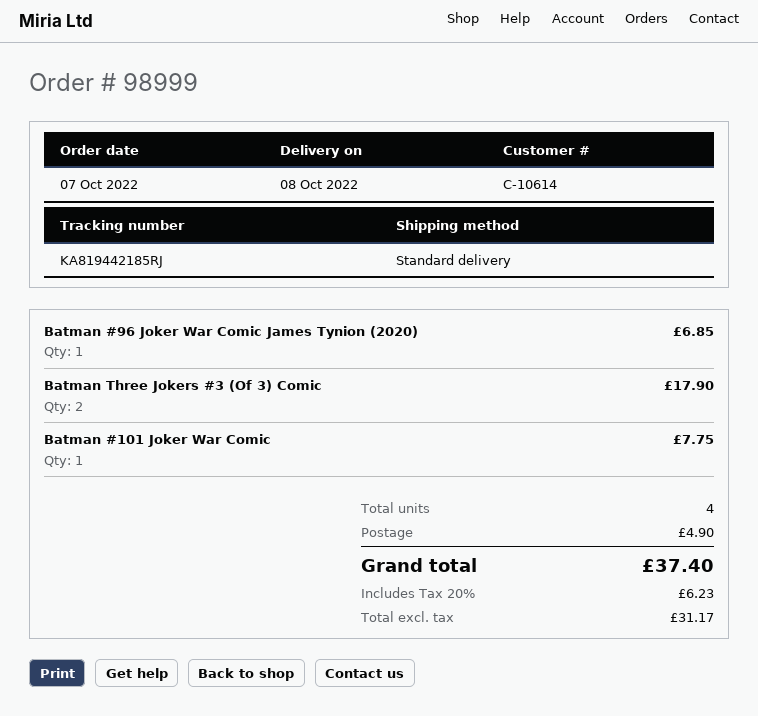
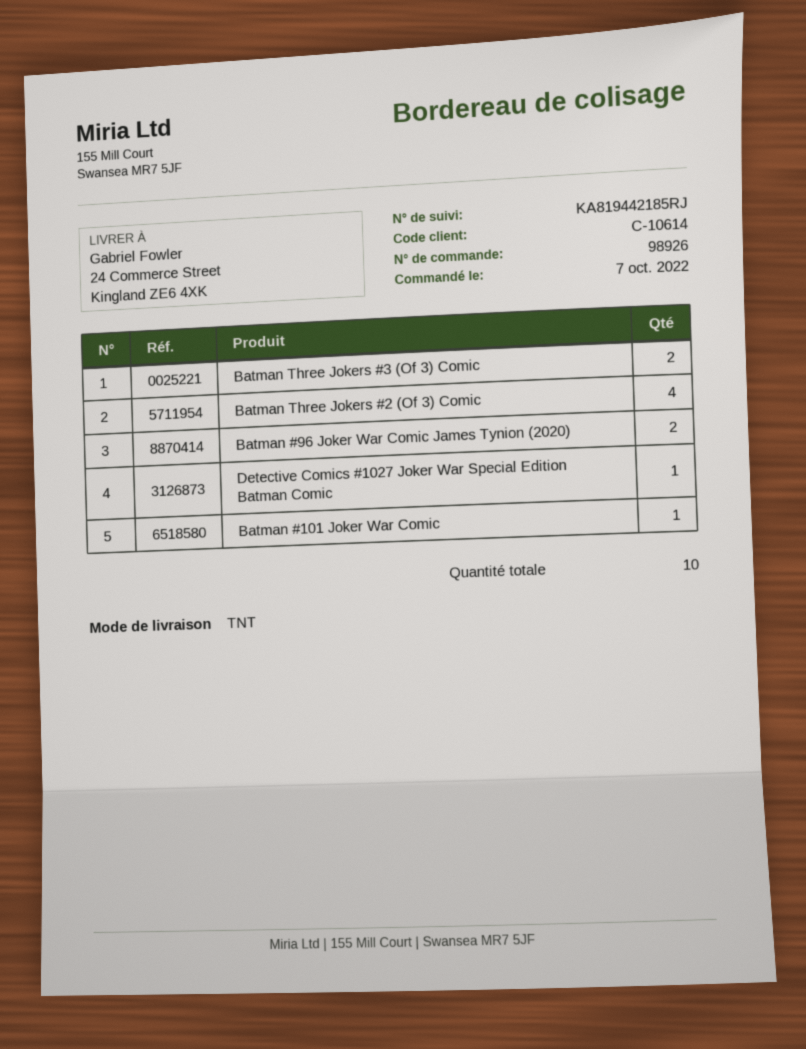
order number: 98999 -> 98926
shipping method: standard -> TNT
Batman #96 Joker War Comic James Tynion (2020): 1 -> 2
Batman Three Jokers #2 (Of 3) Comic: none -> 4
Detective Comics #1027 Joker War Special Edition Batman Comic: none -> 1
total quantity: 4 -> 10

